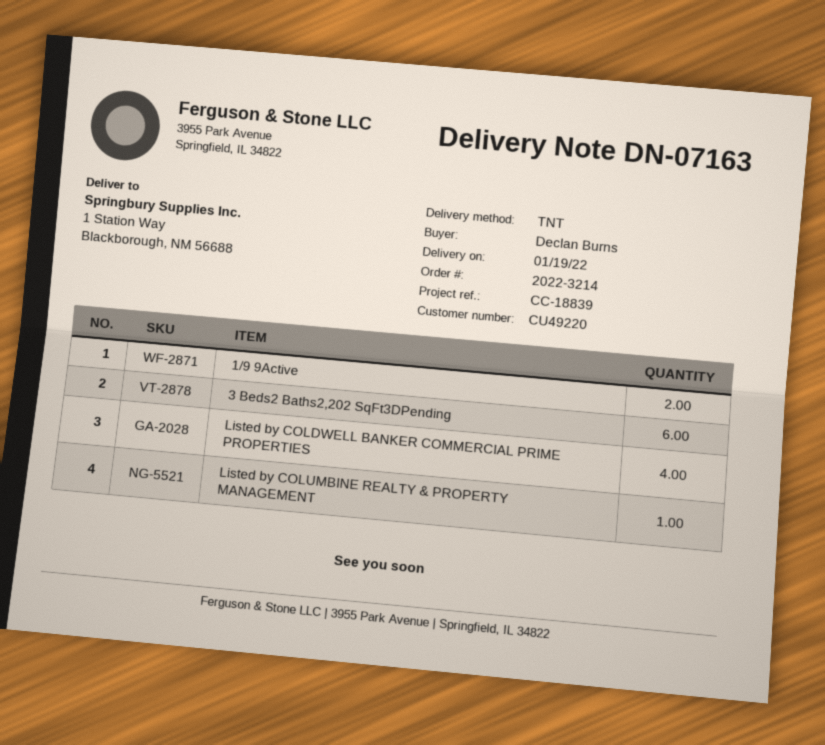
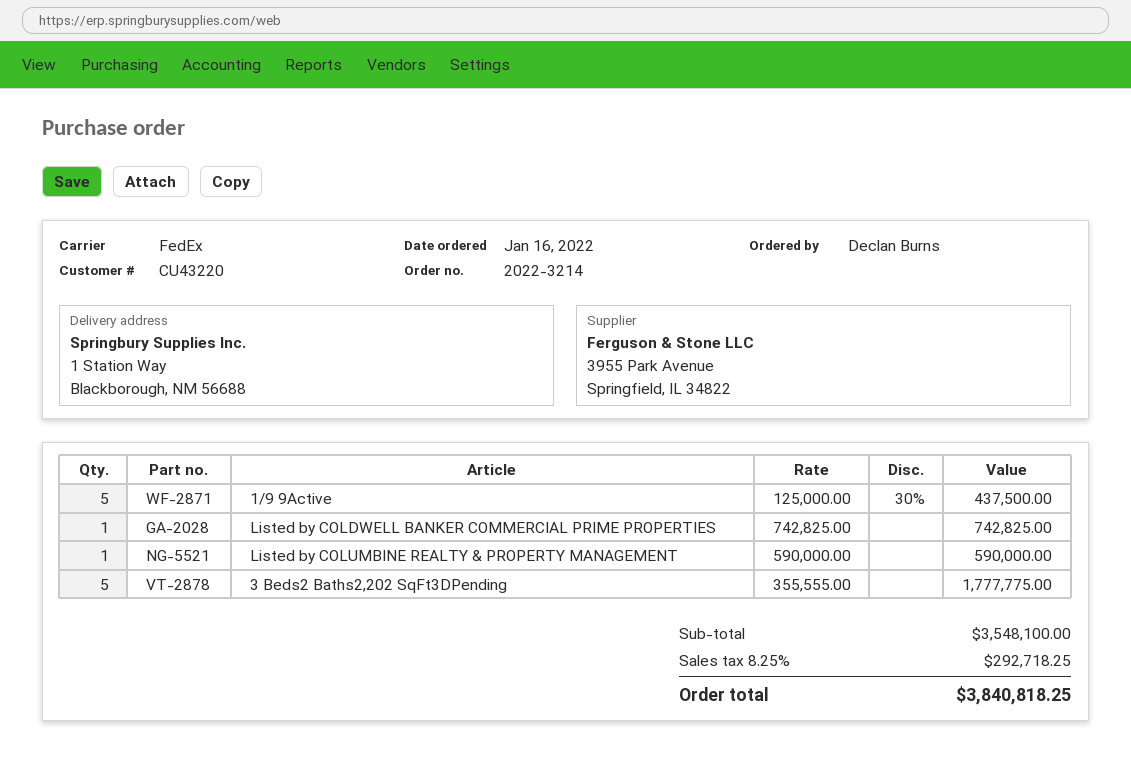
customer number: CU49220 -> CU43220
shipping method: TNT -> FedEx
1/9 9Active: 2 -> 5
3 Beds2 Baths2,202 SqFt3DPending: 6 -> 5
Listed by COLDWELL BANKER COMMERCIAL PRIME PROPERTIES: 4 -> 1

